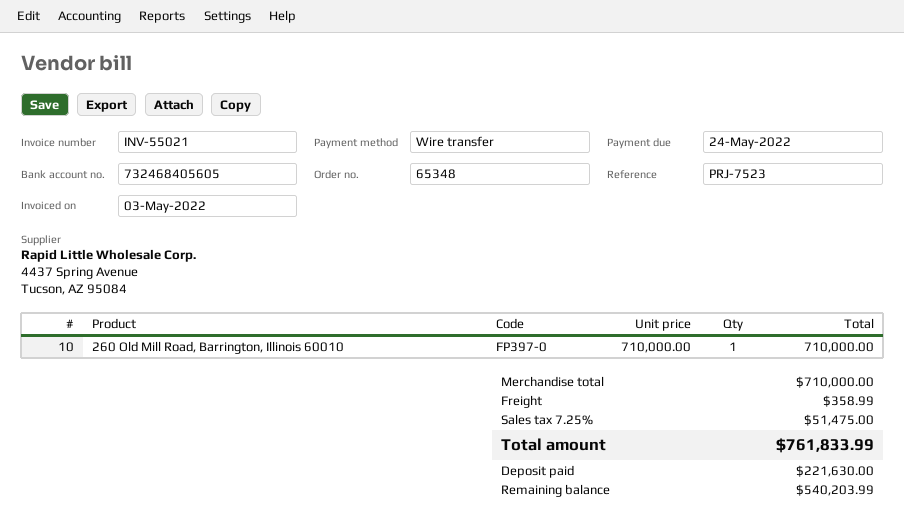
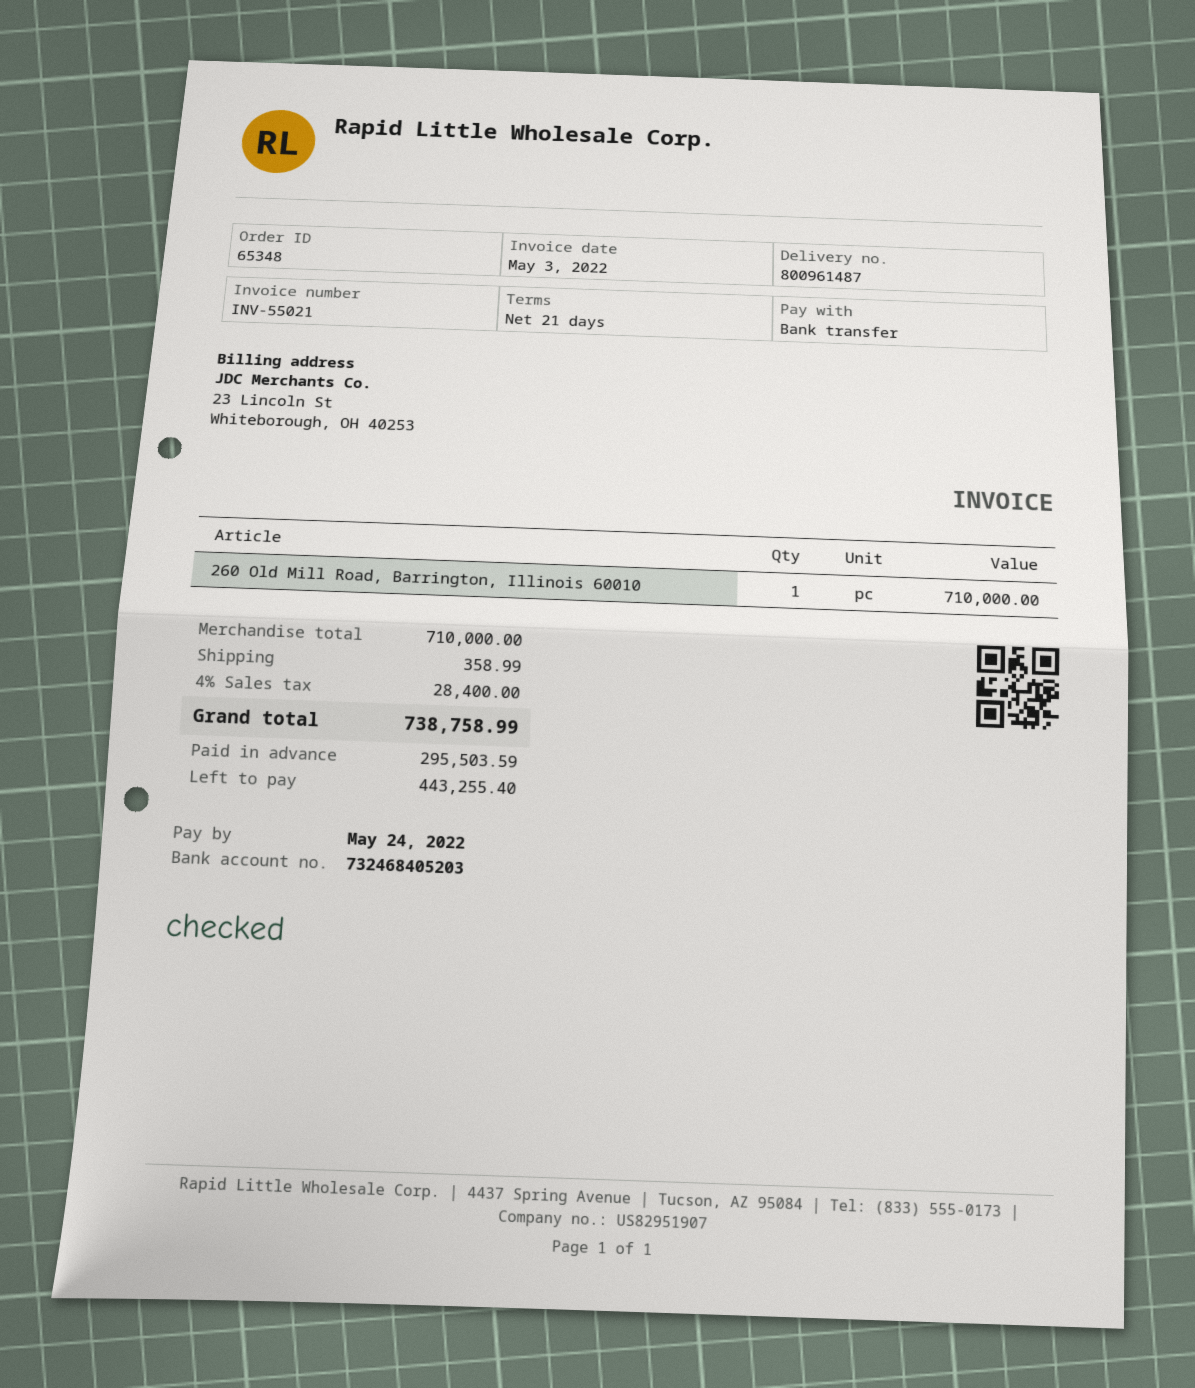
bank account: 732468405605 -> 732468405203
tax: 7.25% = 51475.00 -> 4% = 28400.00
total: 761833.99 -> 738758.99
deposit: 221630.00 -> 295503.59
balance: 540203.99 -> 443255.40

